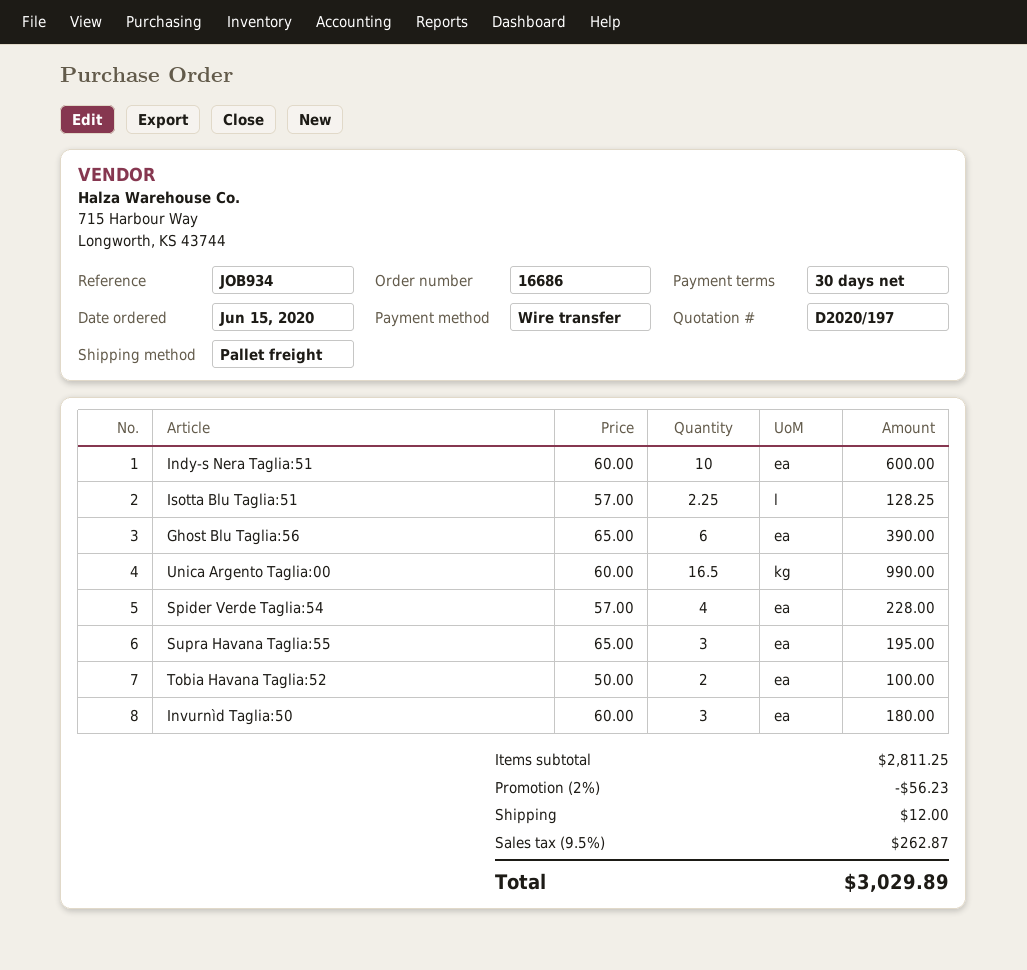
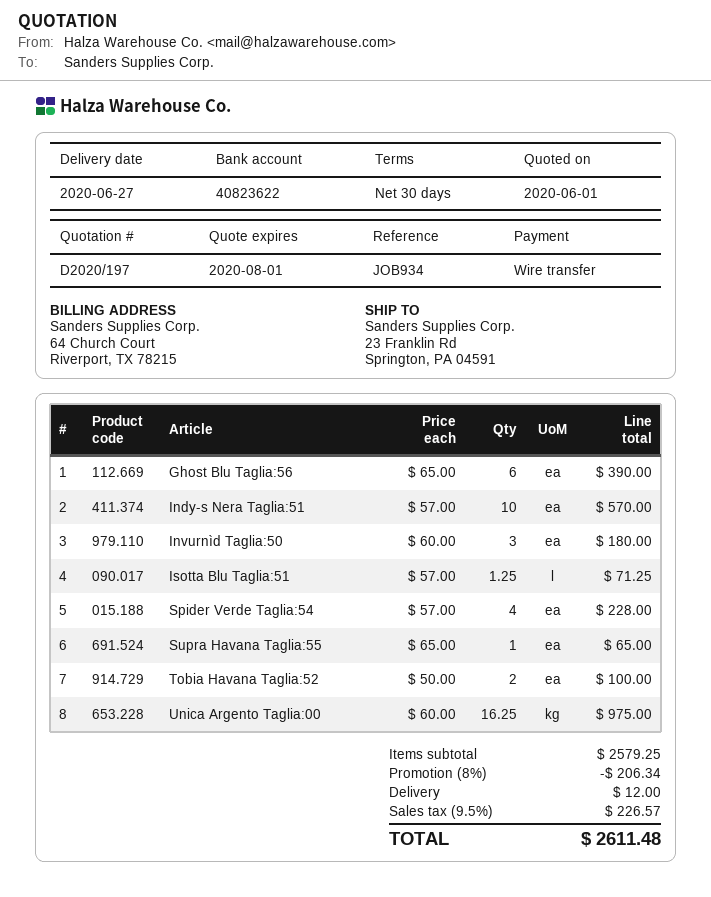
Indy-s Nera Taglia:51: 10 x 60.00 = 600.00 -> 10 x 57.00 = 570.00
Isotta Blu Taglia:51: 2.25 x 57.00 = 128.25 -> 1.25 x 57.00 = 71.25
Unica Argento Taglia:00: 16.5 x 60.00 = 990.00 -> 16.25 x 60.00 = 975.00
Supra Havana Taglia:55: 3 x 65.00 = 195.00 -> 1 x 65.00 = 65.00
subtotal: 2811.25 -> 2579.25
discount: 2% = 56.23 -> 8% = 206.34
tax: 9.5% = 262.87 -> 9.5% = 226.57
total: 3029.89 -> 2611.48

